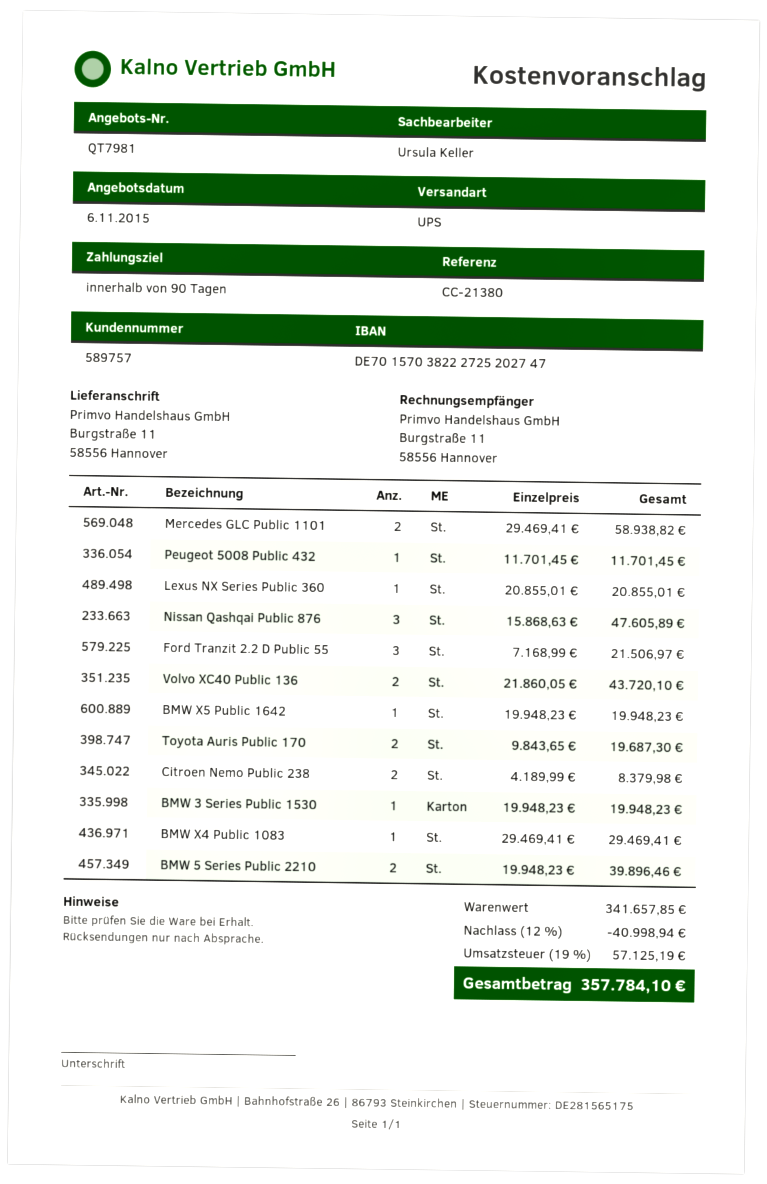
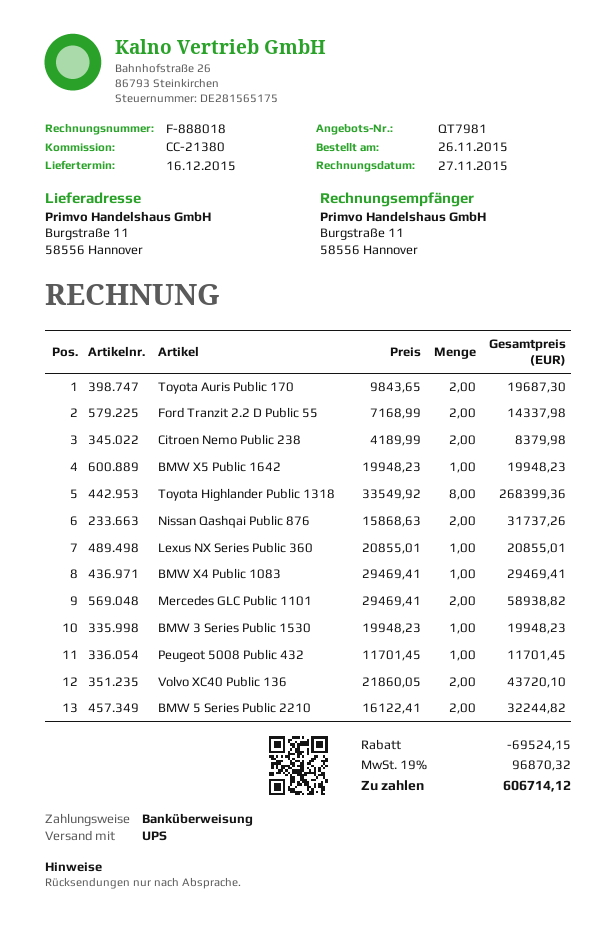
Nissan Qashqai Public 876: 3 x 15868.63 = 47605.89 -> 2 x 15868.63 = 31737.26
Ford Tranzit 2.2 D Public 55: 3 x 7168.99 = 21506.97 -> 2 x 7168.99 = 14337.98
BMW 5 Series Public 2210: 2 x 19948.23 = 39896.46 -> 2 x 16122.41 = 32244.82
Toyota Highlander Public 1318: none -> 8 x 33549.92 = 268399.36
discount: 40998.94 -> 69524.15
tax: 19% = 57125.19 -> 19% = 96870.32
total: 357784.10 -> 606714.12

